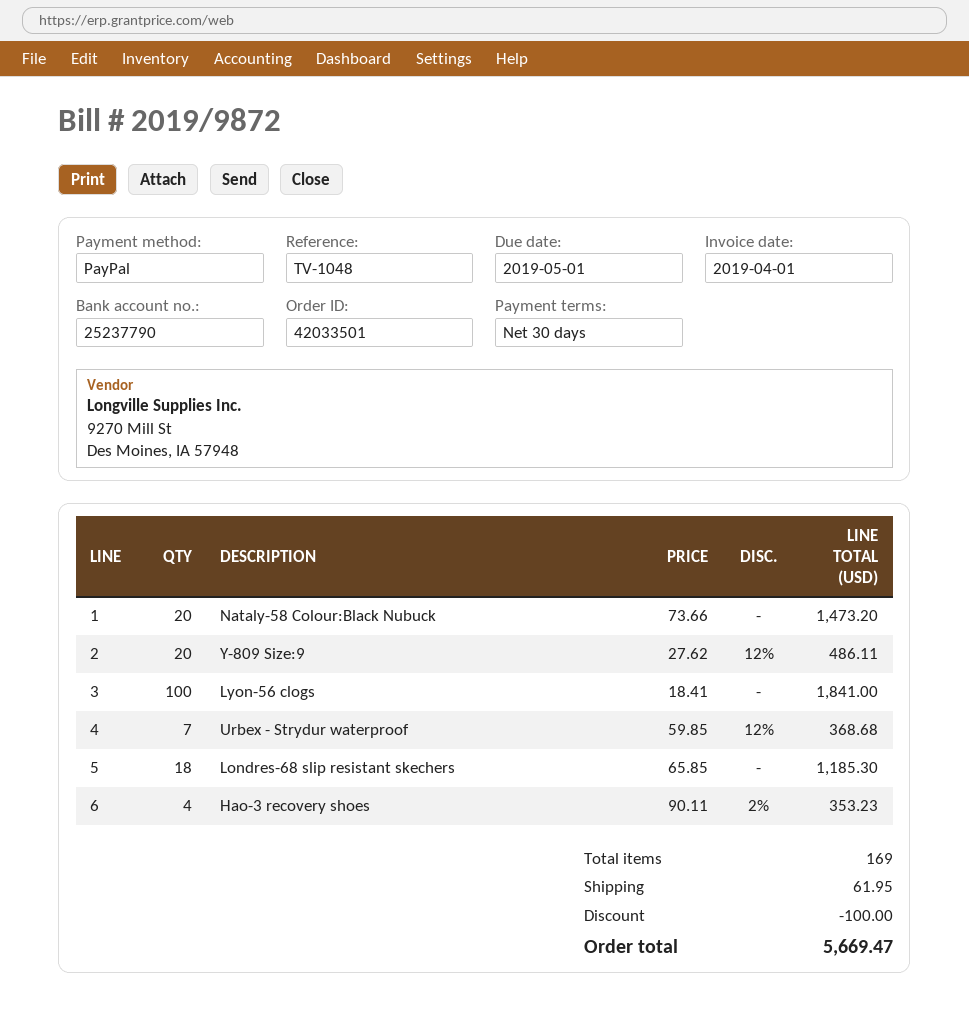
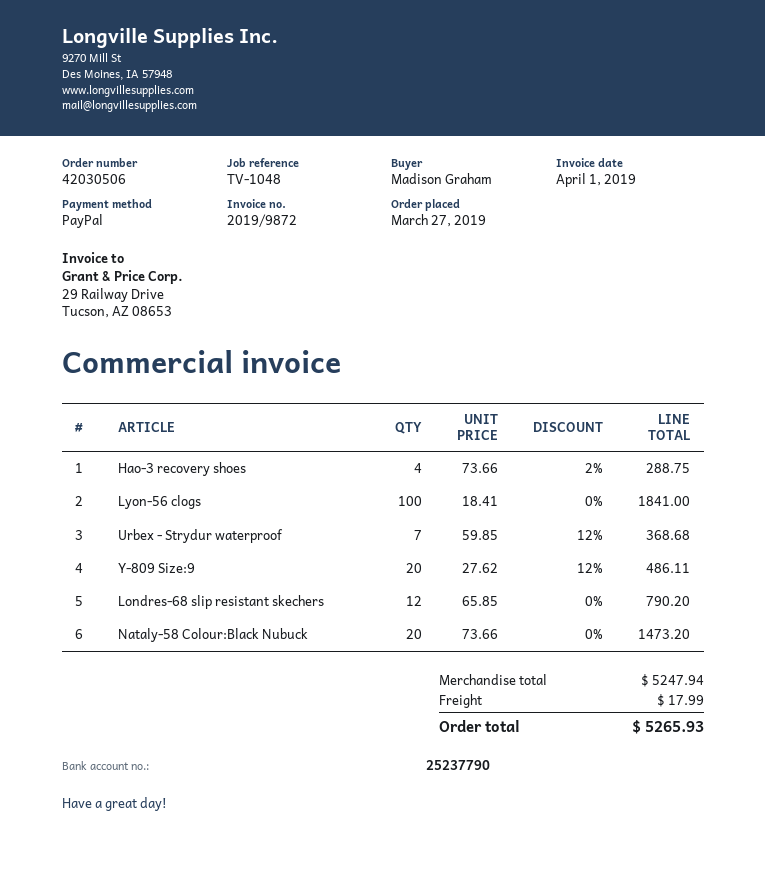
order number: 42033501 -> 42030506
Londres-68 slip resistant skechers: 18 x 65.85 = 1185.30 -> 12 x 65.85 = 790.20
Hao-3 recovery shoes: 4 x 90.11 - 2% = 353.23 -> 4 x 73.66 - 2% = 288.75
discount: 100.00 -> none
shipping: 61.95 -> 17.99
total: 5669.47 -> 5265.93

